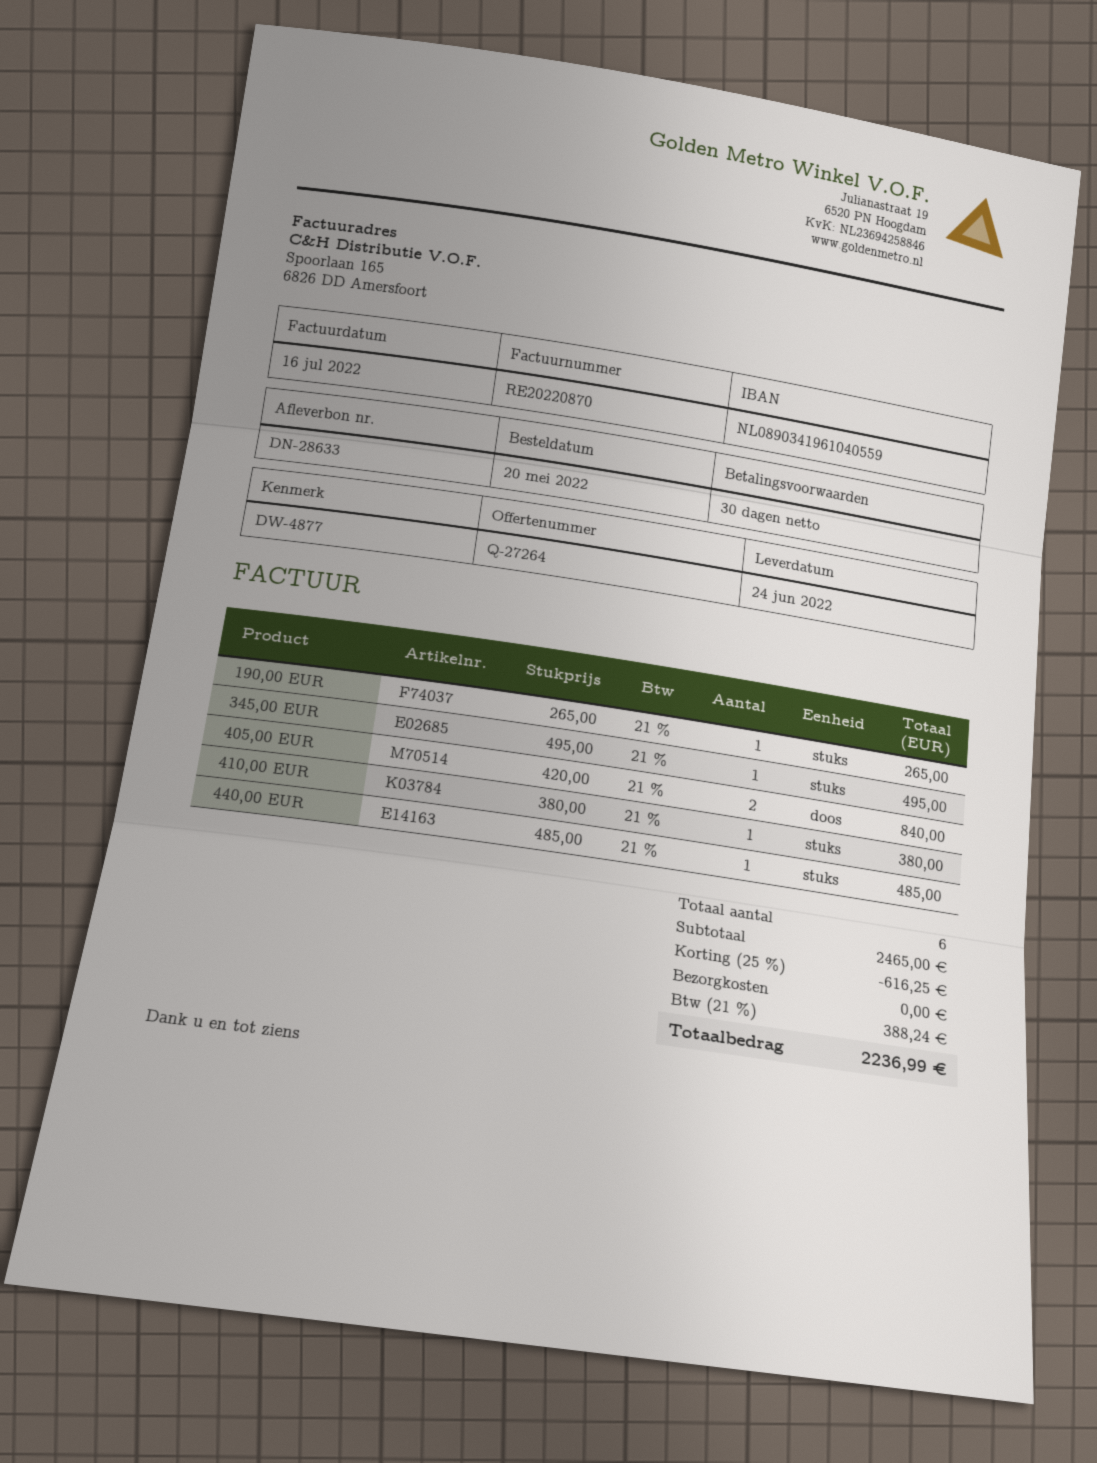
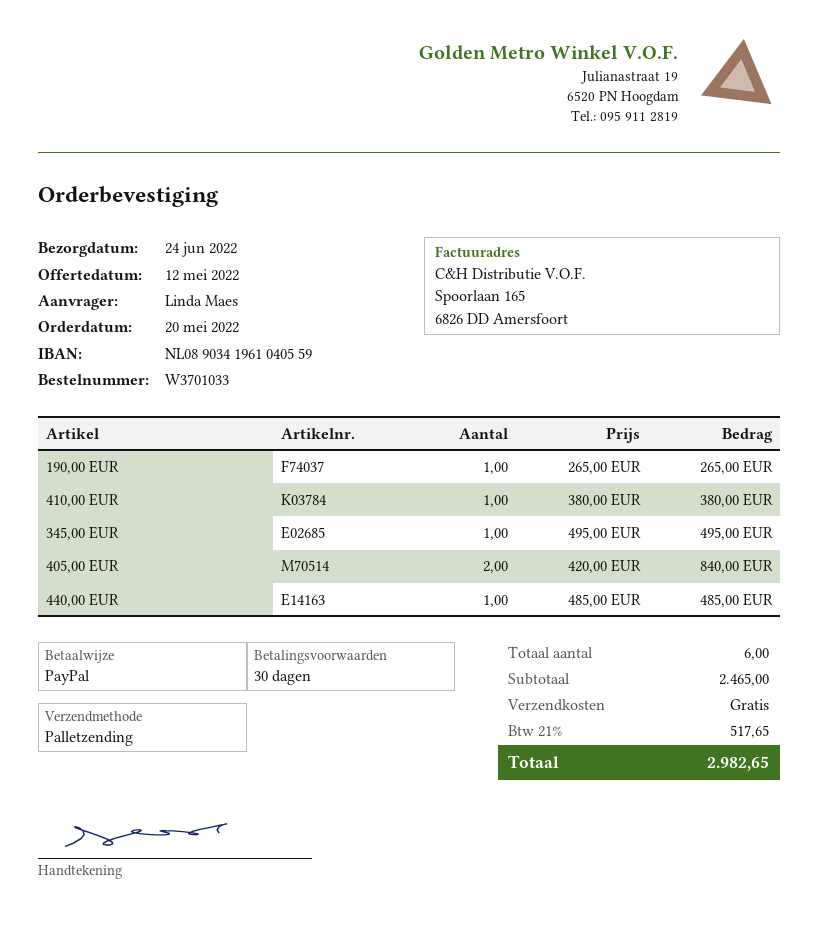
discount: 25% = 616.25 -> none
tax: 21% = 388.24 -> 21% = 517.65
total: 2236.99 -> 2982.65

